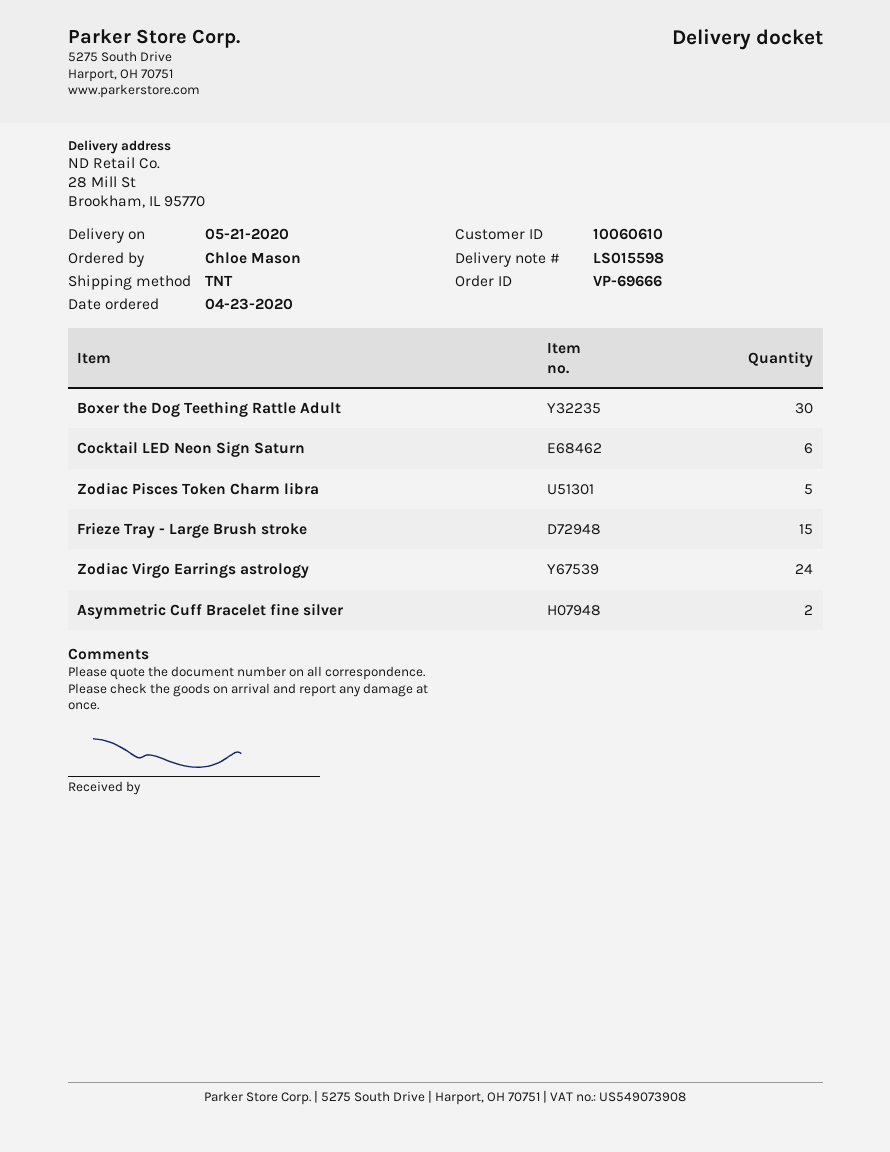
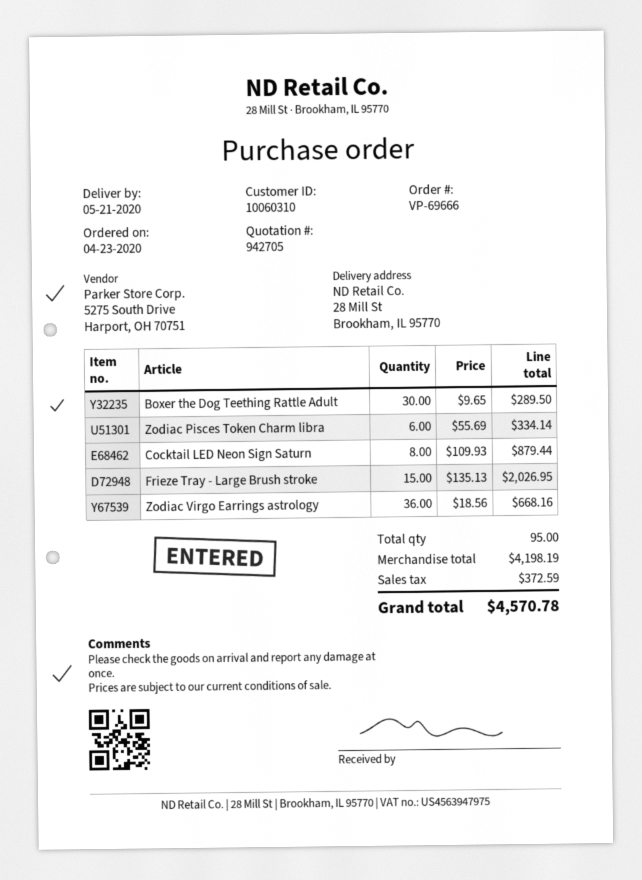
customer number: 10060610 -> 10060310
Cocktail LED Neon Sign Saturn: 6 -> 8
Zodiac Pisces Token Charm libra: 5 -> 6
Zodiac Virgo Earrings astrology: 24 -> 36
Asymmetric Cuff Bracelet fine silver: 2 -> none

